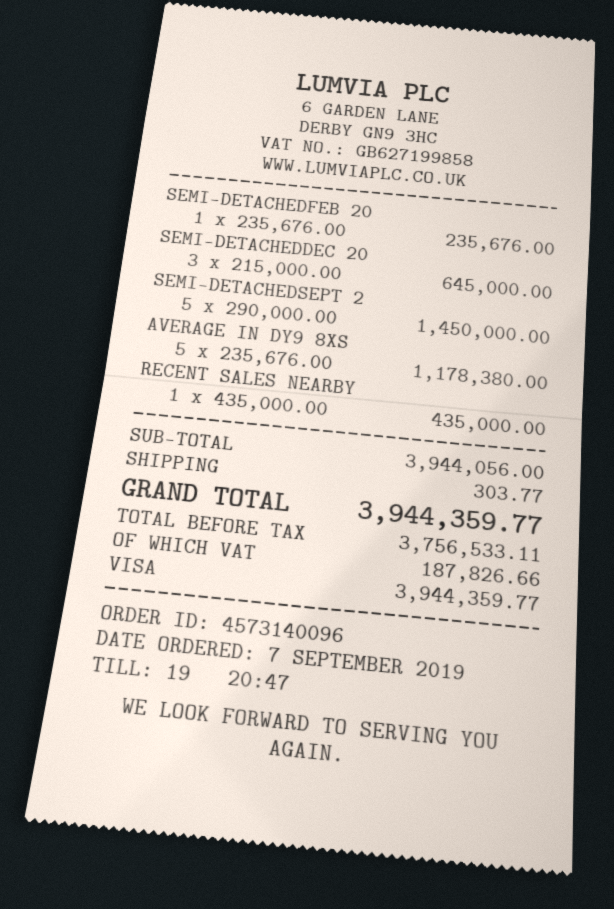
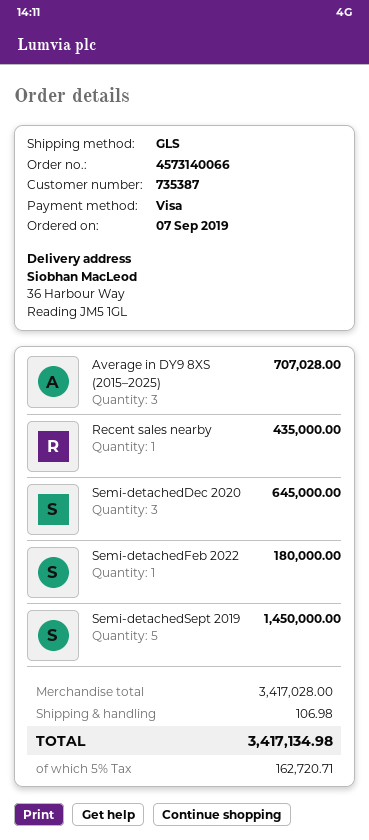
order number: 4573140096 -> 4573140066
SEMI-DETACHEDFEB 20: 1 for 235676.00 -> 1 for 180000.00
AVERAGE IN DY9 8XS: 5 for 1178380.00 -> 3 for 707028.00
subtotal: 3944056.00 -> 3417028.00
shipping: 303.77 -> 106.98
tax: 187826.66 -> 162720.71
total: 3944359.77 -> 3417134.98

